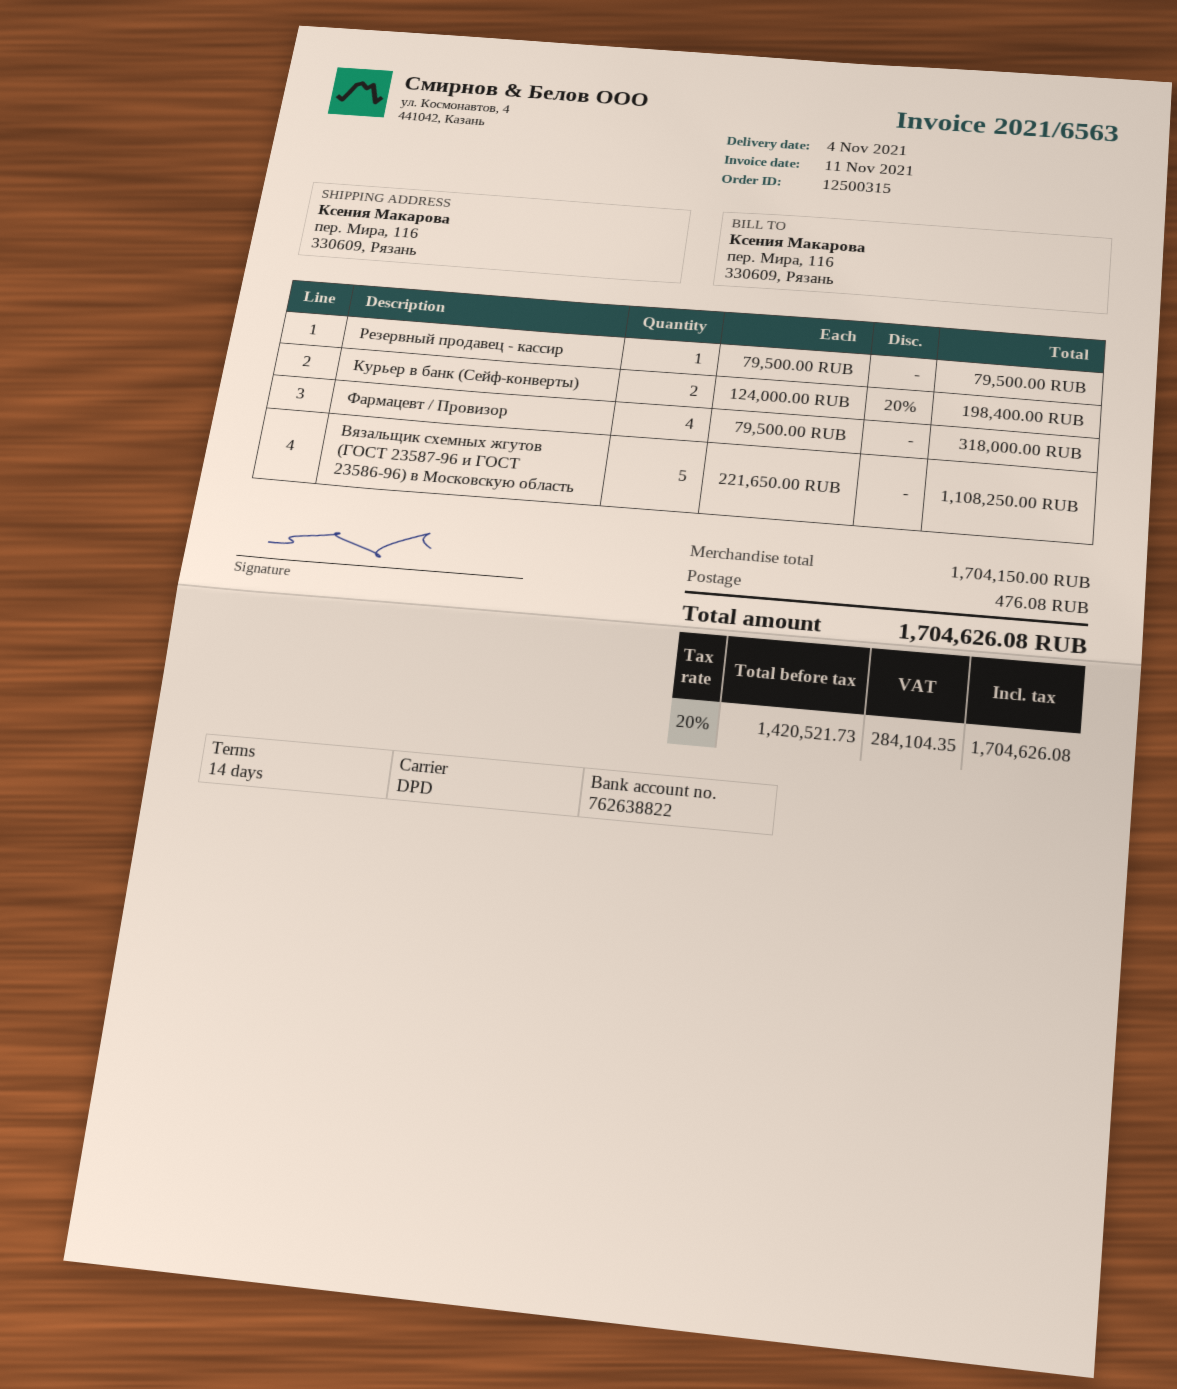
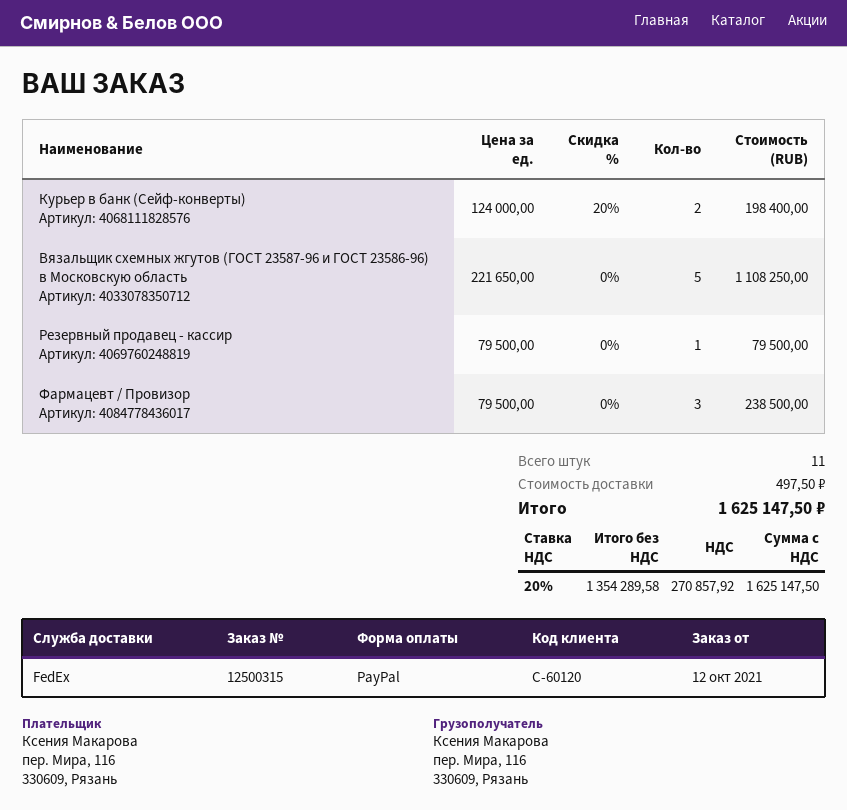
shipping method: DPD -> FedEx
Фармацевт / Провизор: 4 x 79500.00 = 318000.00 -> 3 x 79500.00 = 238500.00
shipping: 476.08 -> 497.50
net: 1420521.73 -> 1354289.58
tax: 20% = 284104.35 -> 20% = 270857.92
total: 1704626.08 -> 1625147.50

